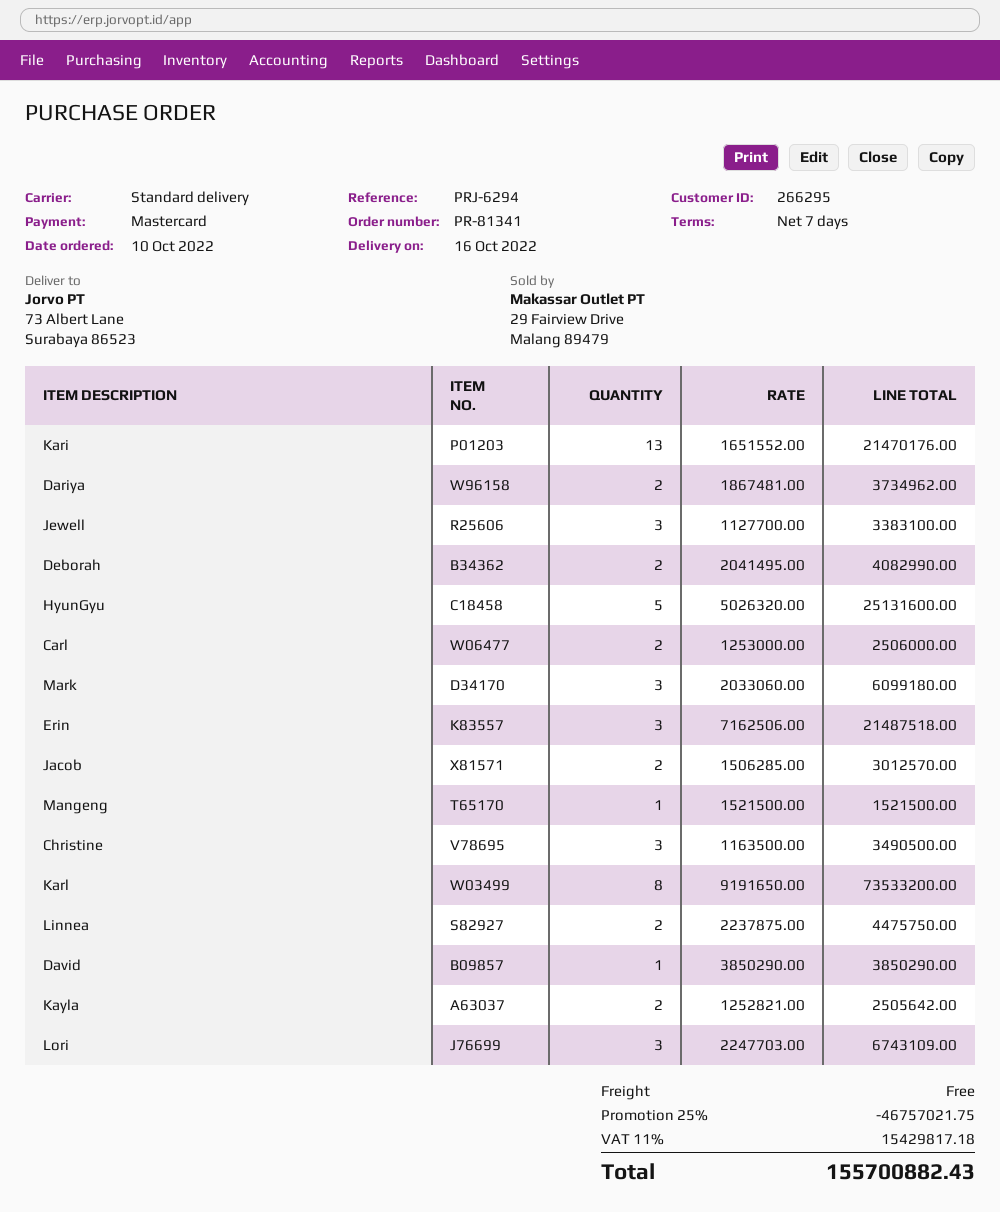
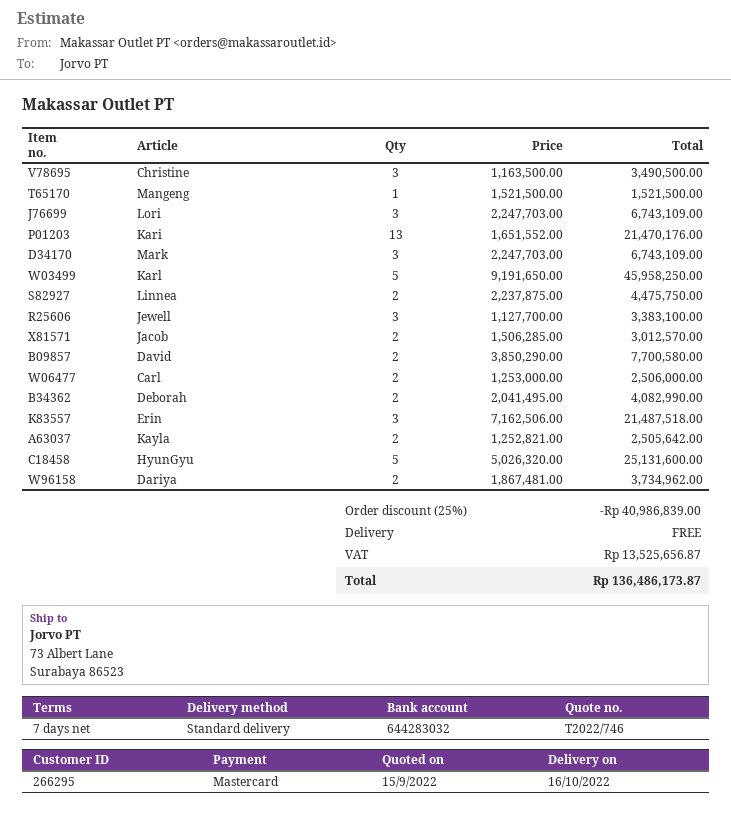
Mark: 3 x 2033060.00 = 6099180.00 -> 3 x 2247703.00 = 6743109.00
Karl: 8 x 9191650.00 = 73533200.00 -> 5 x 9191650.00 = 45958250.00
David: 1 x 3850290.00 = 3850290.00 -> 2 x 3850290.00 = 7700580.00
discount: 25% = 46757021.75 -> 25% = 40986839.00
tax: 15429817.18 -> 13525656.87
total: 155700882.43 -> 136486173.87

